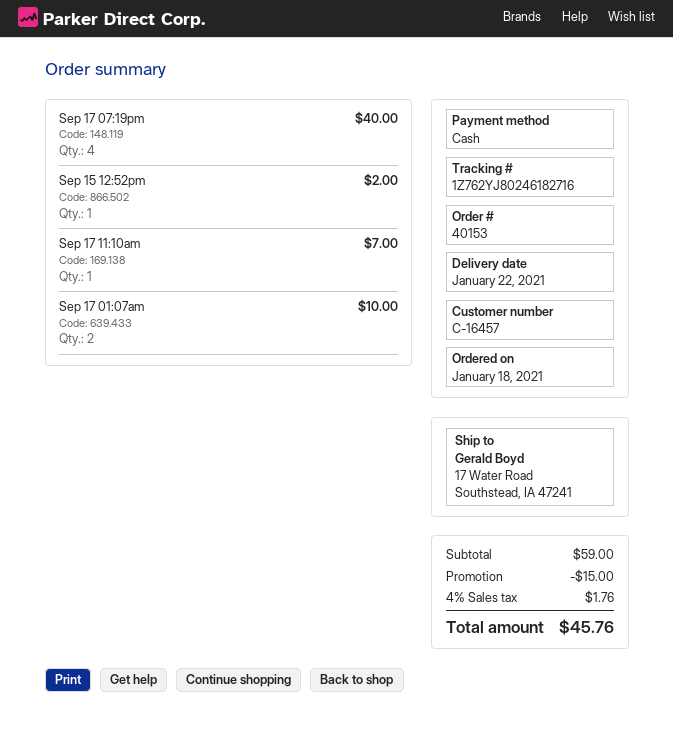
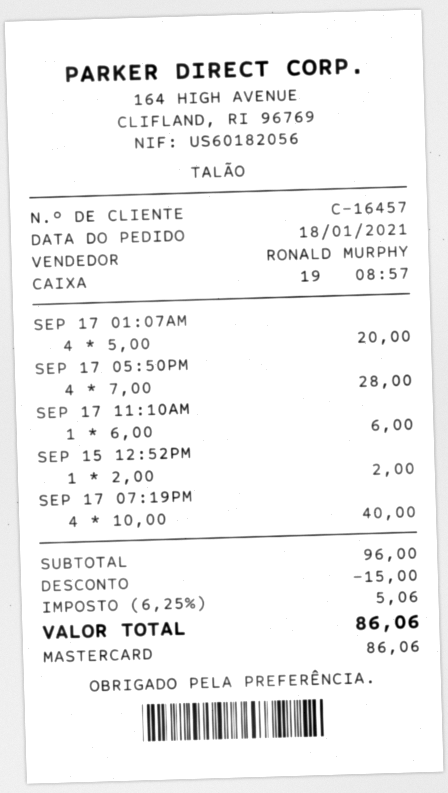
payment method: cash -> Mastercard
Sep 17 11:10am: 1 for 7.00 -> 1 for 6.00
Sep 17 01:07am: 2 for 10.00 -> 4 for 20.00
SEP 17 05:50PM: none -> 4 for 28.00
subtotal: 59.00 -> 96.00
tax: 4% = 1.76 -> 6.25% = 5.06
total: 45.76 -> 86.06

